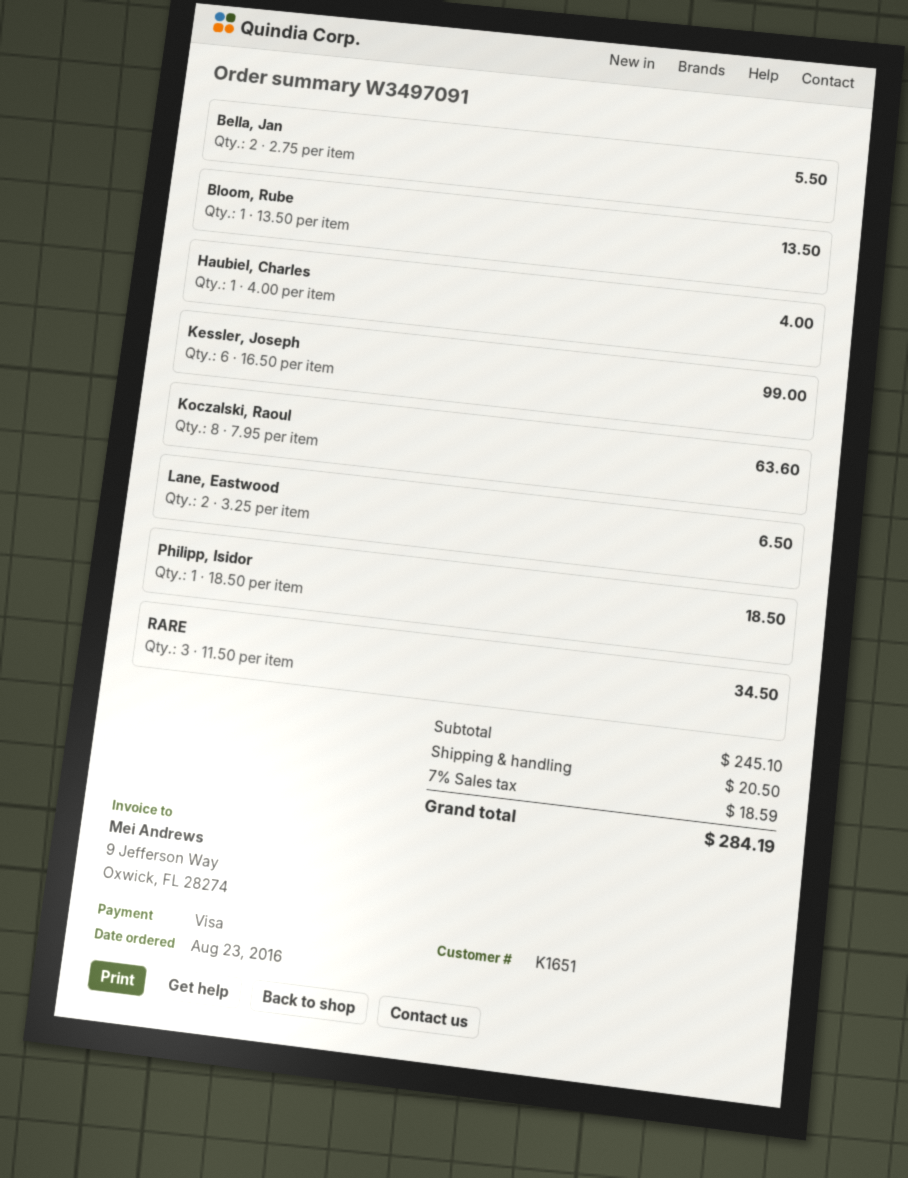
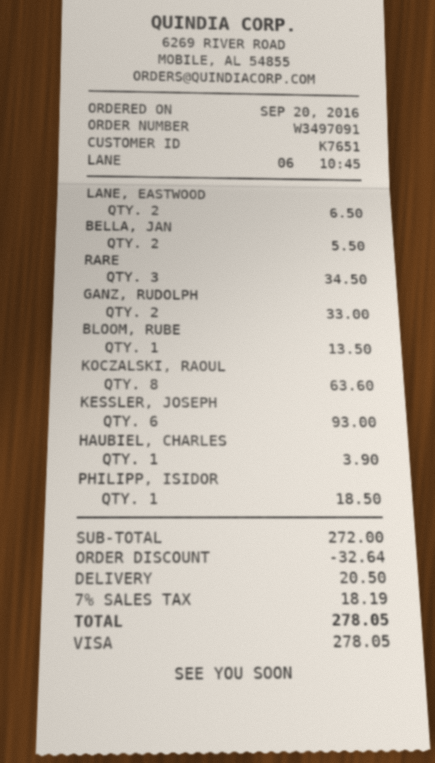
order date: 2016-08-23 -> 2016-09-20
customer number: K1651 -> K7651
Haubiel, Charles: 1 for 4.00 -> 1 for 3.90
Kessler, Joseph: 6 for 99.00 -> 6 for 93.00
GANZ, RUDOLPH: none -> 2 for 33.00
subtotal: 245.10 -> 272.00
discount: none -> 32.64
tax: 7% = 18.59 -> 7% = 18.19
total: 284.19 -> 278.05

